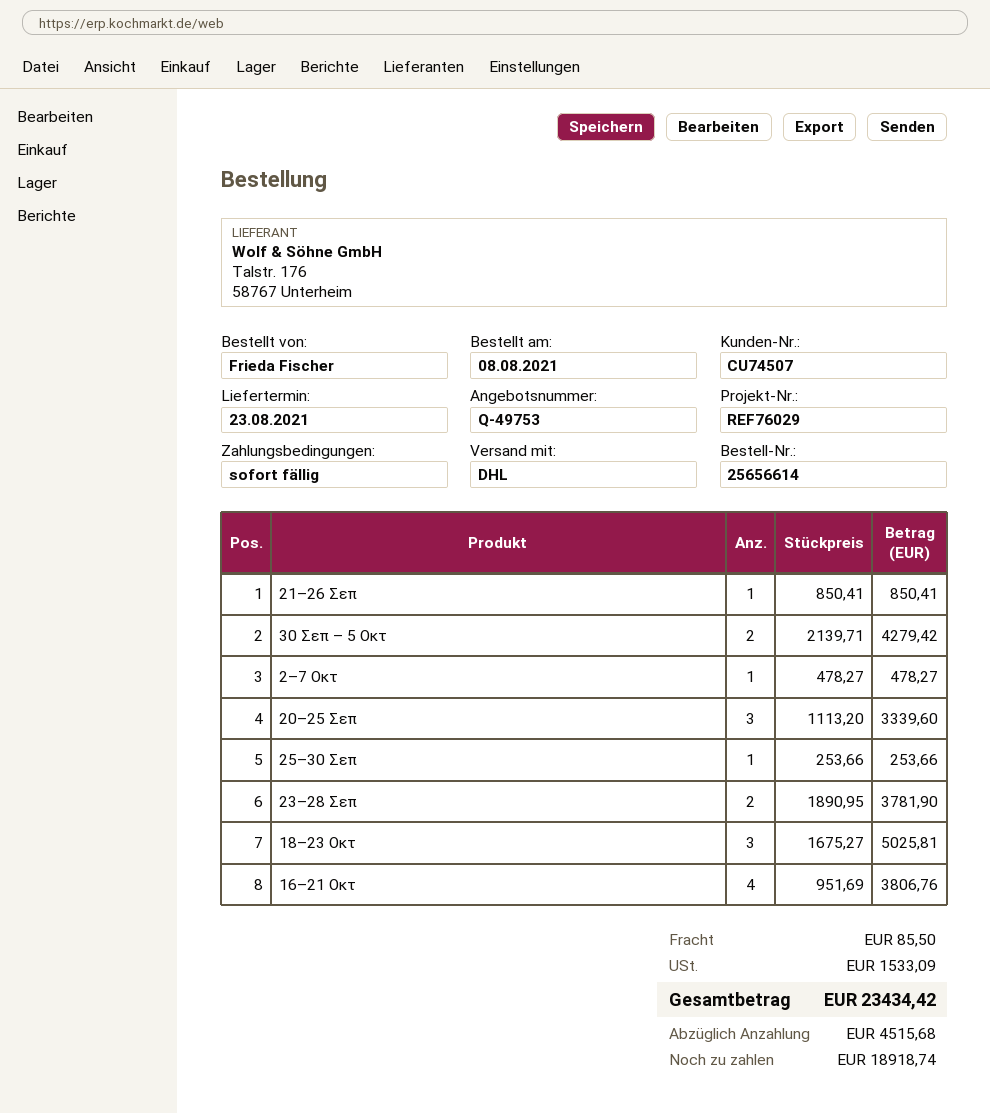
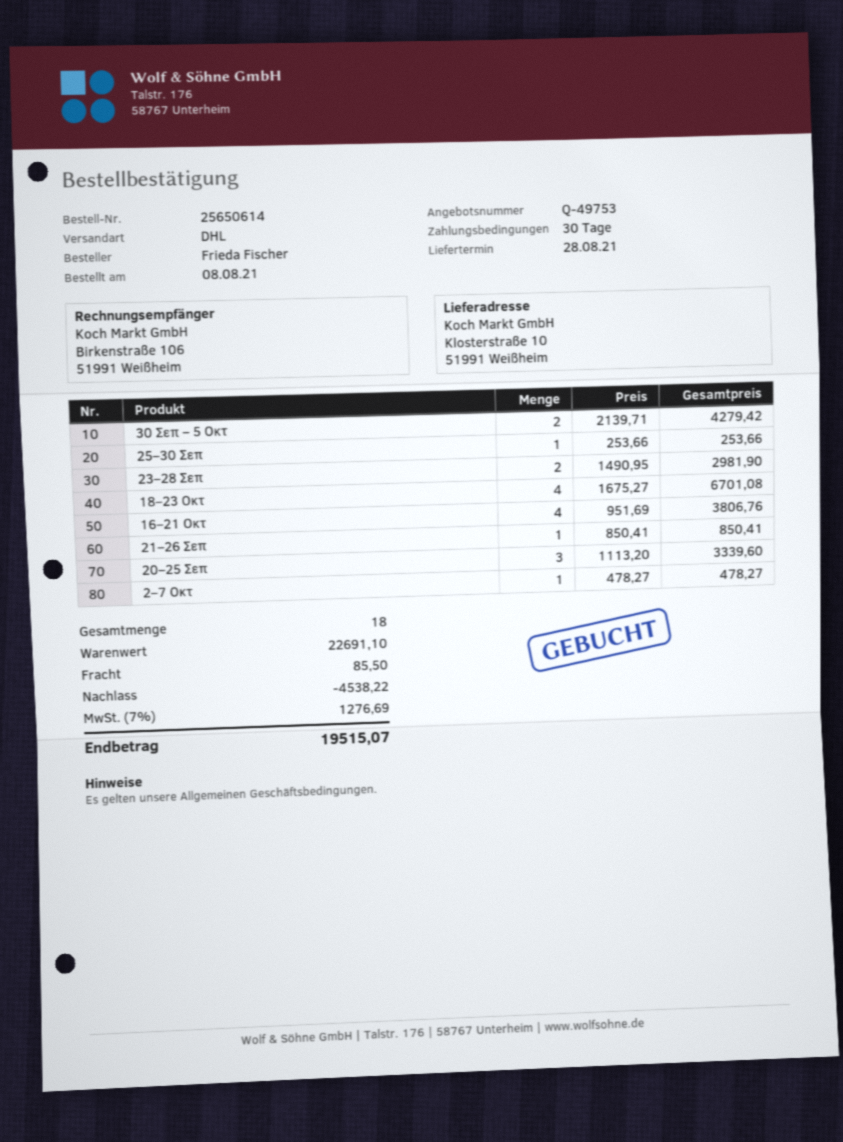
order number: 25656614 -> 25650614
delivery date: 2021-08-23 -> 2021-08-28
payment terms: on receipt -> 30 days
23–28 Σεπ: 2 x 1890.95 = 3781.90 -> 2 x 1490.95 = 2981.90
18–23 Οκτ: 3 x 1675.27 = 5025.81 -> 4 x 1675.27 = 6701.08
discount: none -> 4538.22
tax: 1533.09 -> 1276.69
total: 23434.42 -> 19515.07

